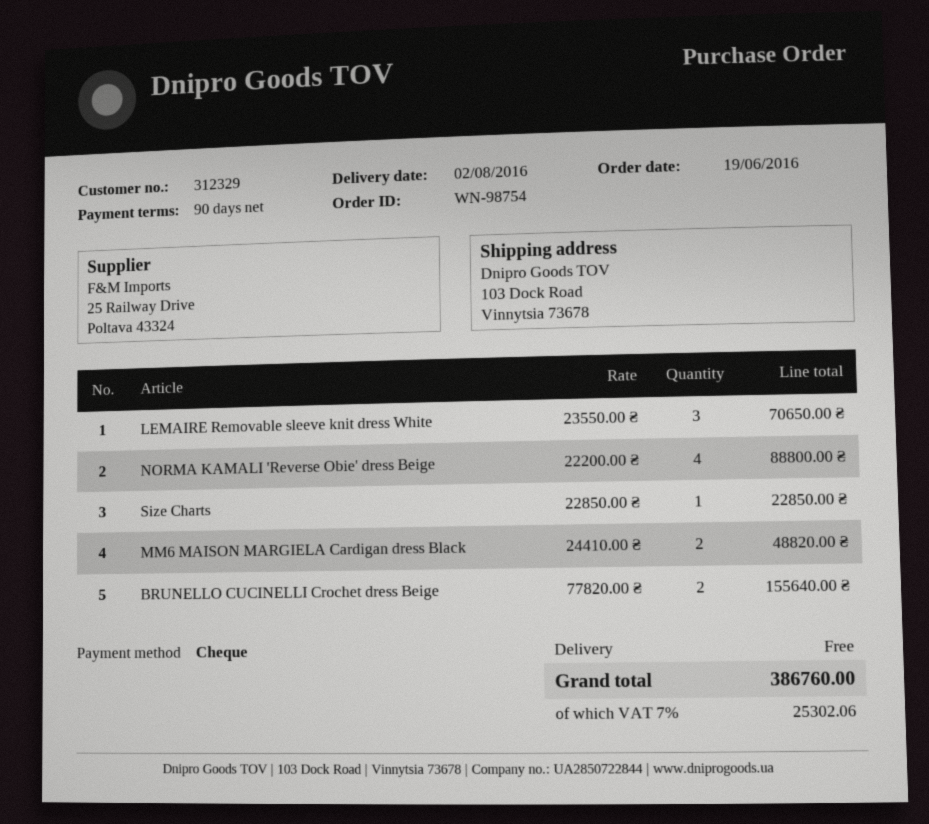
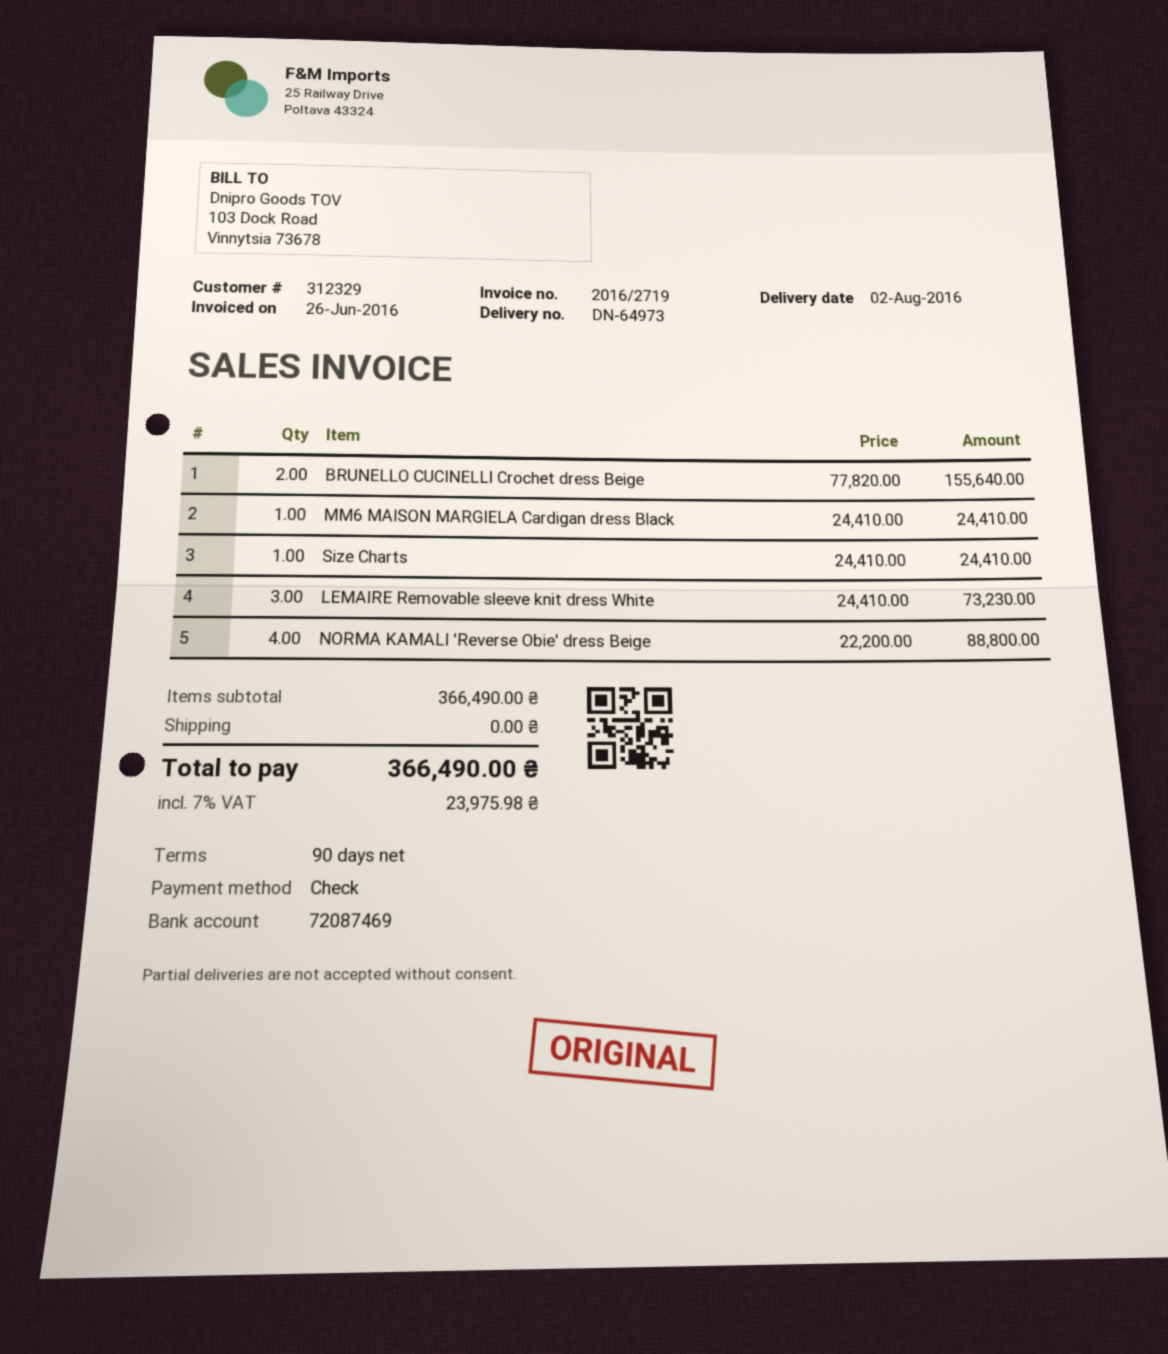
LEMAIRE Removable sleeve knit dress White: 3 x 23550.00 = 70650.00 -> 3 x 24410.00 = 73230.00
Size Charts: 1 x 22850.00 = 22850.00 -> 1 x 24410.00 = 24410.00
MM6 MAISON MARGIELA Cardigan dress Black: 2 x 24410.00 = 48820.00 -> 1 x 24410.00 = 24410.00
tax: 7% = 25302.06 -> 7% = 23975.98
total: 386760.00 -> 366490.00

